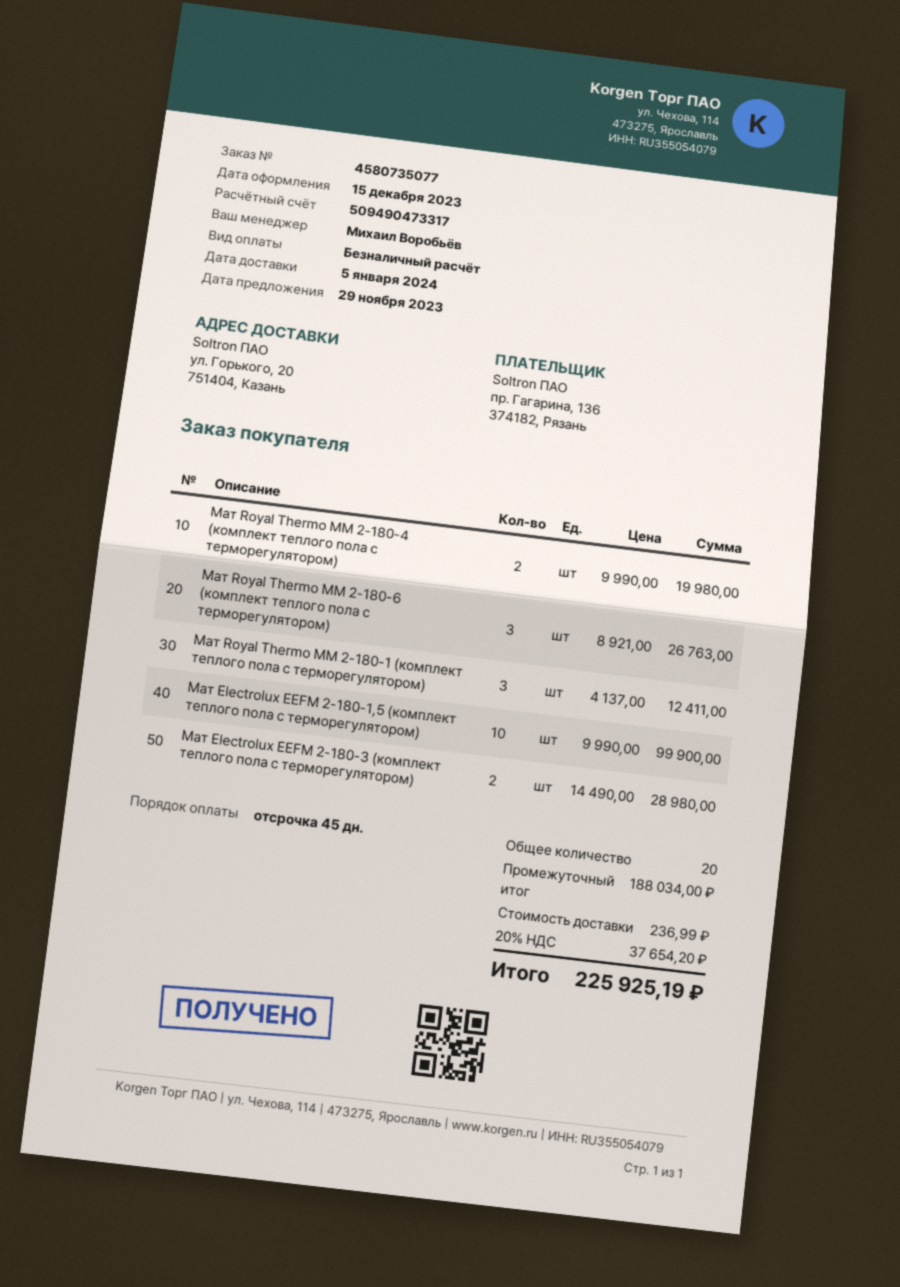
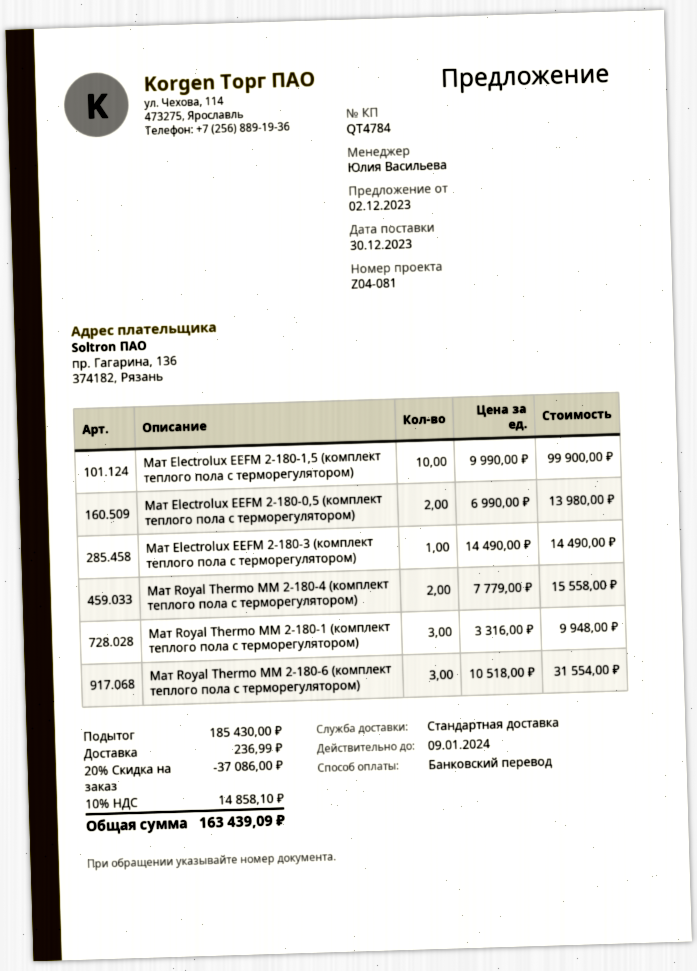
quote date: 2023-11-29 -> 2023-12-02
delivery date: 2024-01-05 -> 2023-12-30
sales rep: Михаил Воробьёв -> Юлия Васильева
Мат Royal Thermo MM 2-180-4 (комплект теплого пола с терморегулятором): 2 x 9990.00 = 19980.00 -> 2 x 7779.00 = 15558.00
Мат Royal Thermo MM 2-180-6 (комплект теплого пола с терморегулятором): 3 x 8921.00 = 26763.00 -> 3 x 10518.00 = 31554.00
Мат Royal Thermo MM 2-180-1 (комплект теплого пола с терморегулятором): 3 x 4137.00 = 12411.00 -> 3 x 3316.00 = 9948.00
Мат Electrolux EEFM 2-180-3 (комплект теплого пола c терморегулятором): 2 x 14490.00 = 28980.00 -> 1 x 14490.00 = 14490.00
Мат Electrolux EEFM 2-180-0,5 (комплект теплого пола c терморегулятором): none -> 2 x 6990.00 = 13980.00
subtotal: 188034.00 -> 185430.00
discount: none -> 20% = 37086.00
tax: 20% = 37654.20 -> 10% = 14858.10
total: 225925.19 -> 163439.09

